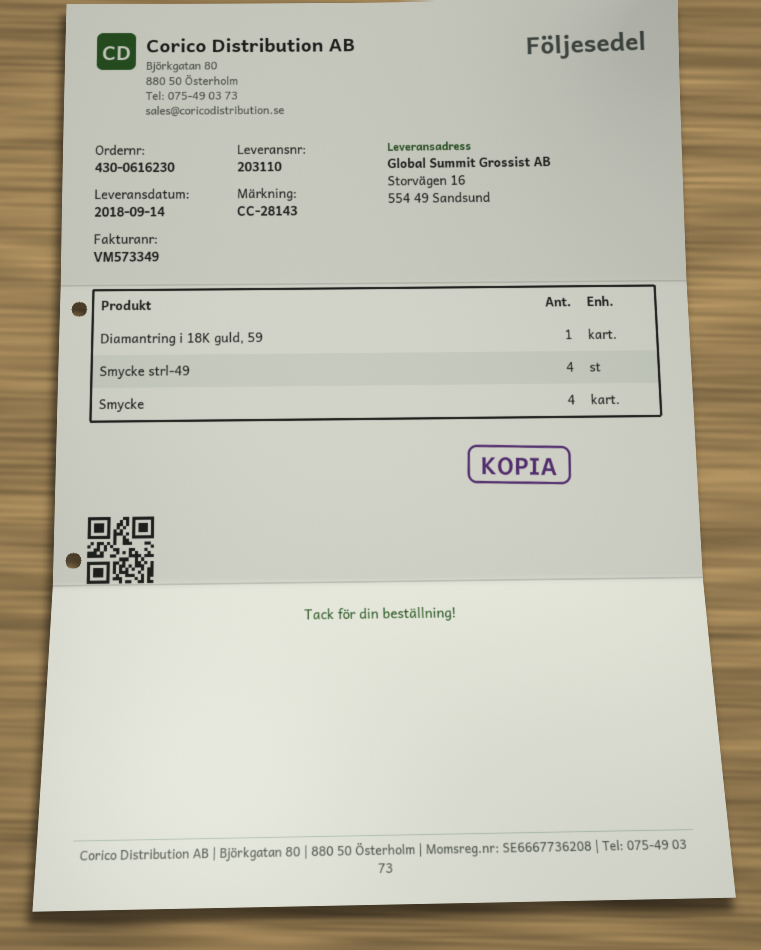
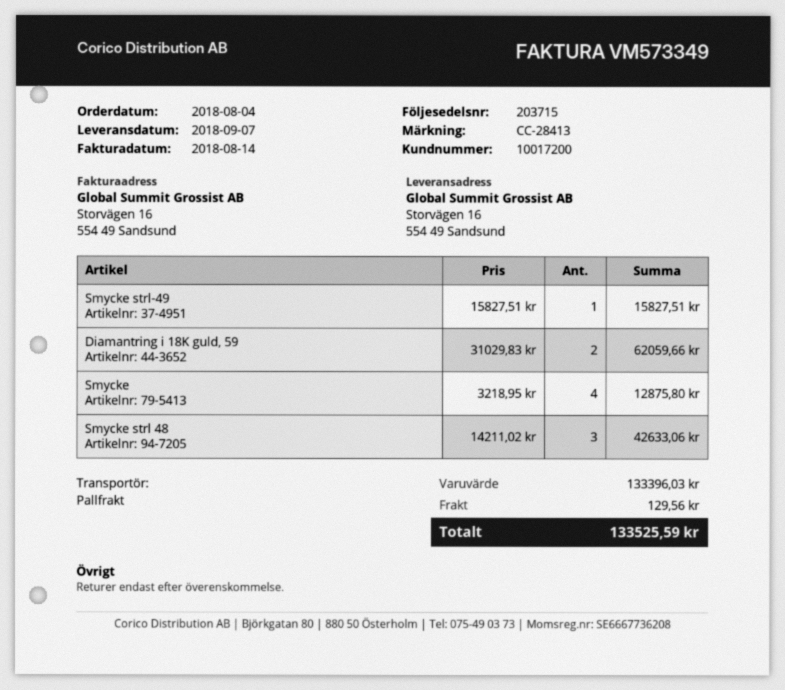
delivery note number: 203110 -> 203715
delivery date: 2018-09-14 -> 2018-09-07
reference: CC-28143 -> CC-28413
Diamantring i 18K guld, 59: 1 -> 2
Smycke strl-49: 4 -> 1
Smycke strl 48: none -> 3

